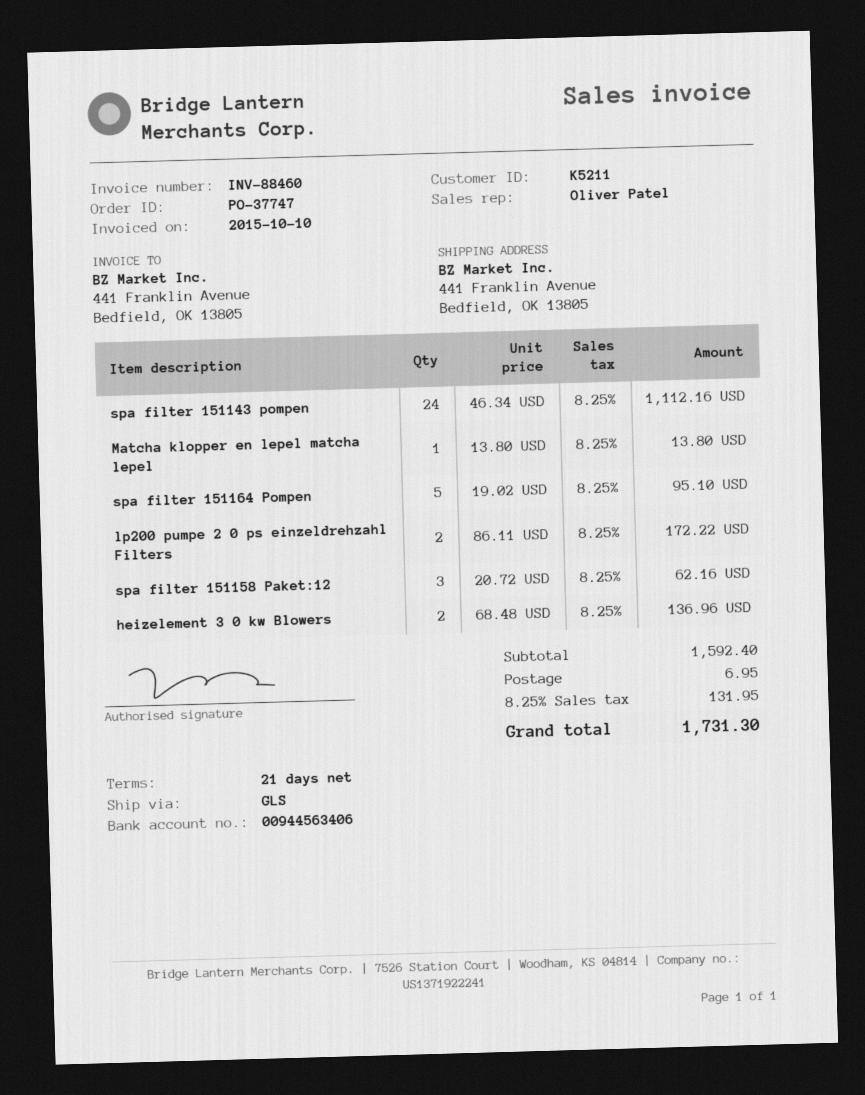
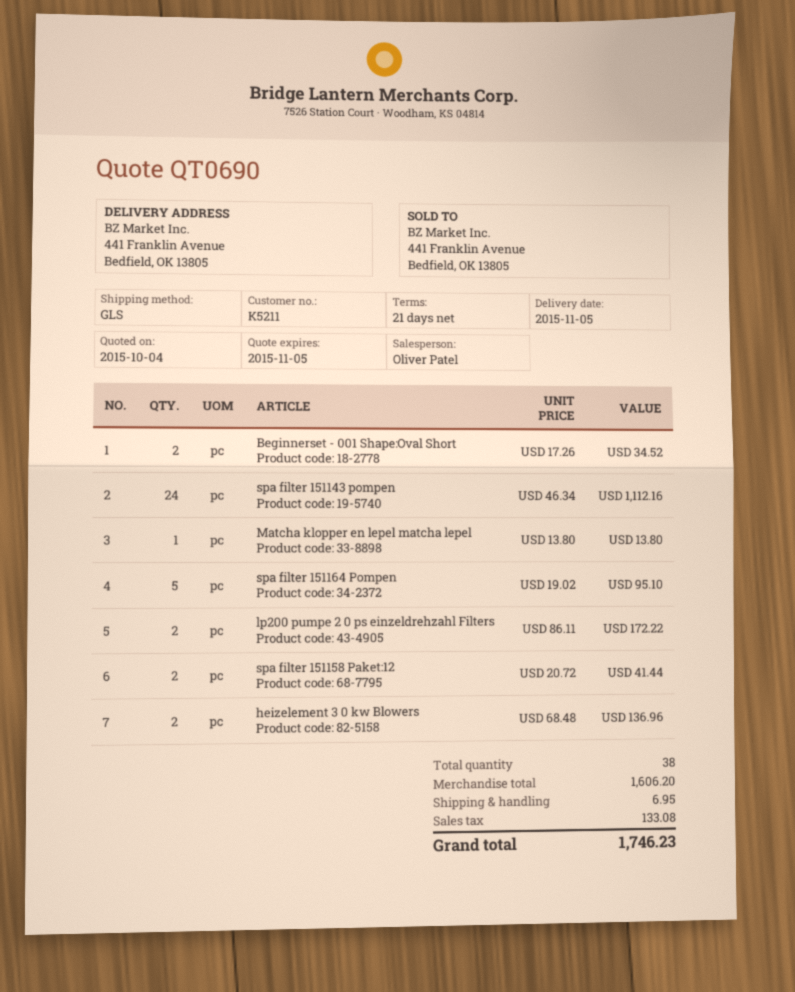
spa filter 151158 Paket:12: 3 x 20.72 = 62.16 -> 2 x 20.72 = 41.44
Beginnerset - 001 Shape:Oval Short: none -> 2 x 17.26 = 34.52
subtotal: 1592.40 -> 1606.20
tax: 131.95 -> 133.08
total: 1731.30 -> 1746.23

